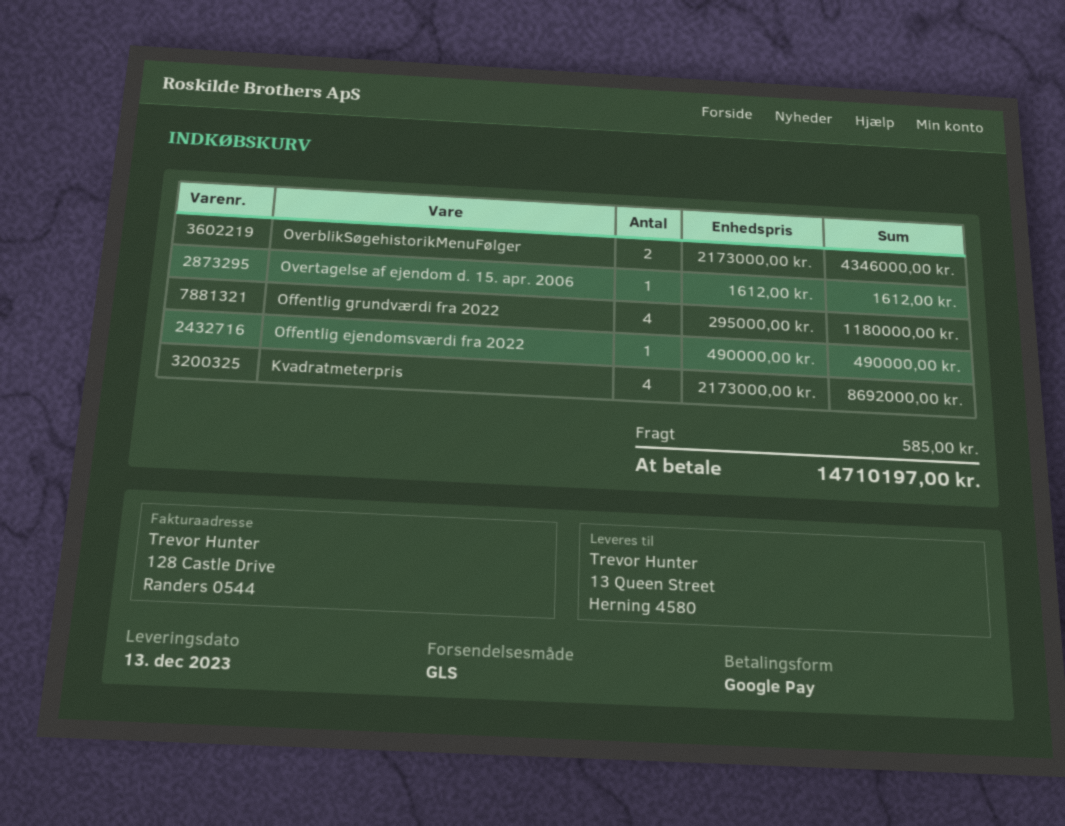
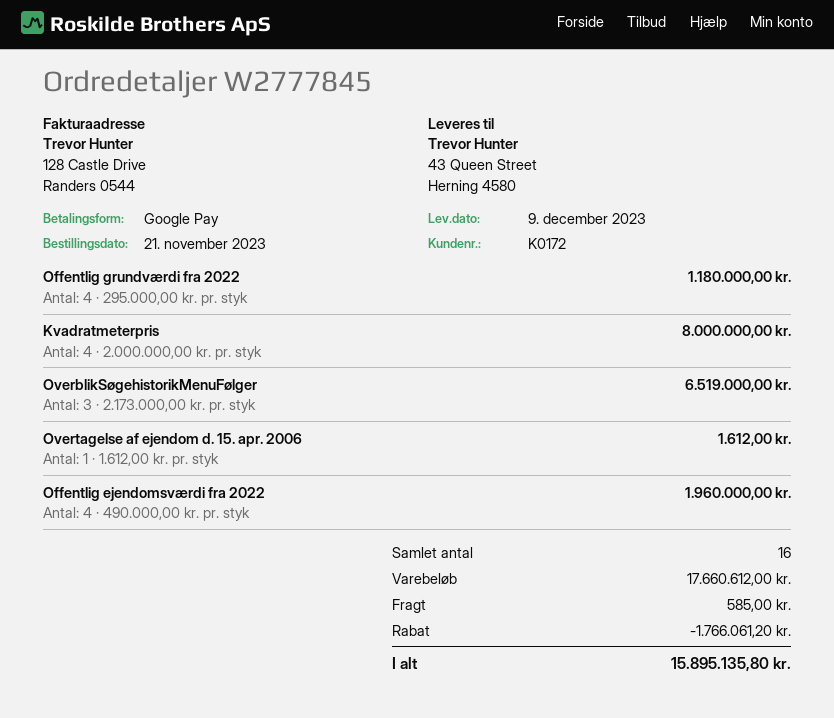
delivery date: 2023-12-13 -> 2023-12-09
ship to: 13 Queen Street, Herning 4580 -> 43 Queen Street, Herning 4580
OverblikSøgehistorikMenuFølger: 2 x 2173000.00 = 4346000.00 -> 3 x 2173000.00 = 6519000.00
Offentlig ejendomsværdi fra 2022: 1 x 490000.00 = 490000.00 -> 4 x 490000.00 = 1960000.00
Kvadratmeterpris: 4 x 2173000.00 = 8692000.00 -> 4 x 2000000.00 = 8000000.00
discount: none -> 1766061.20
total: 14710197.00 -> 15895135.80

